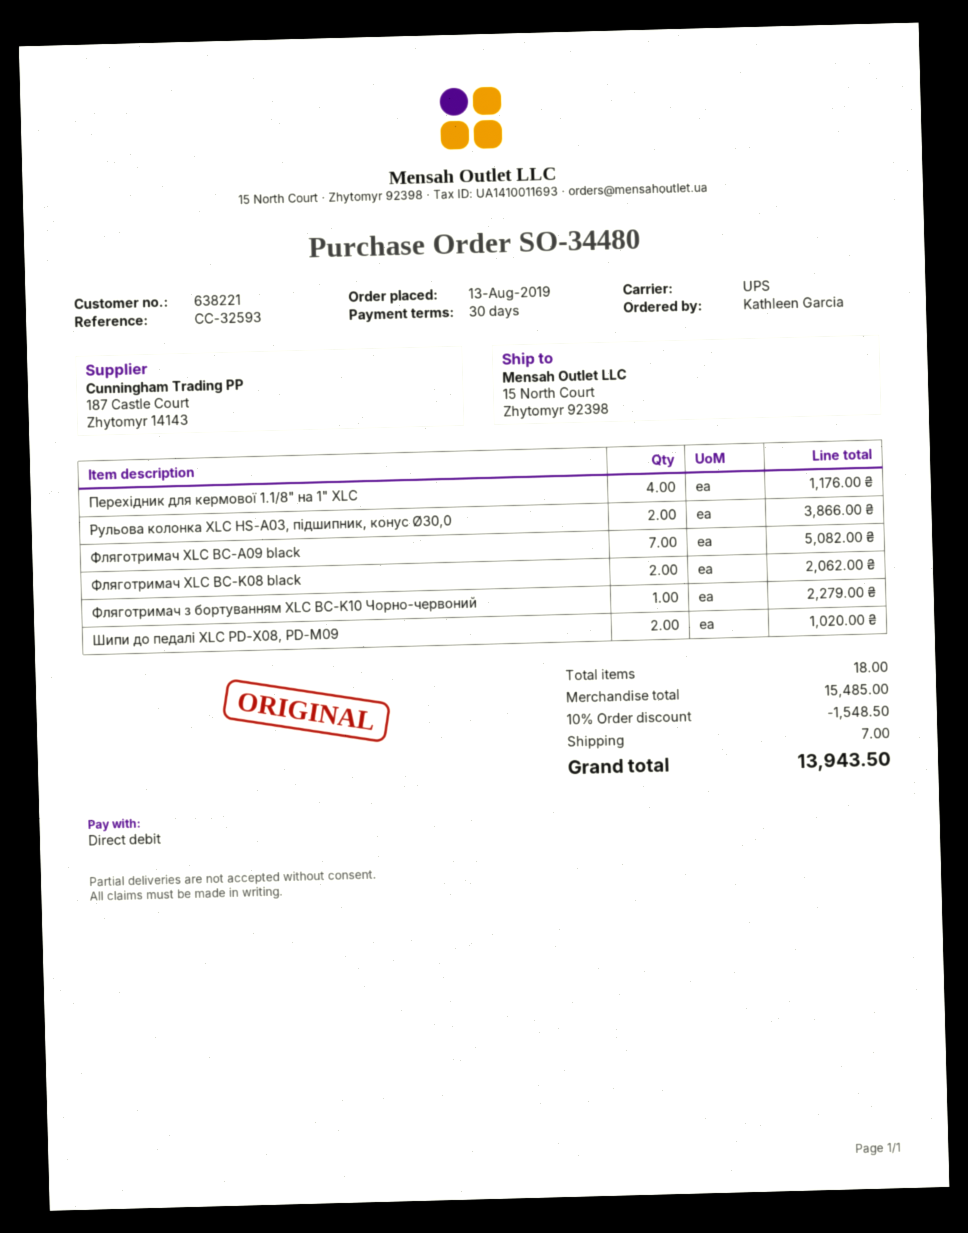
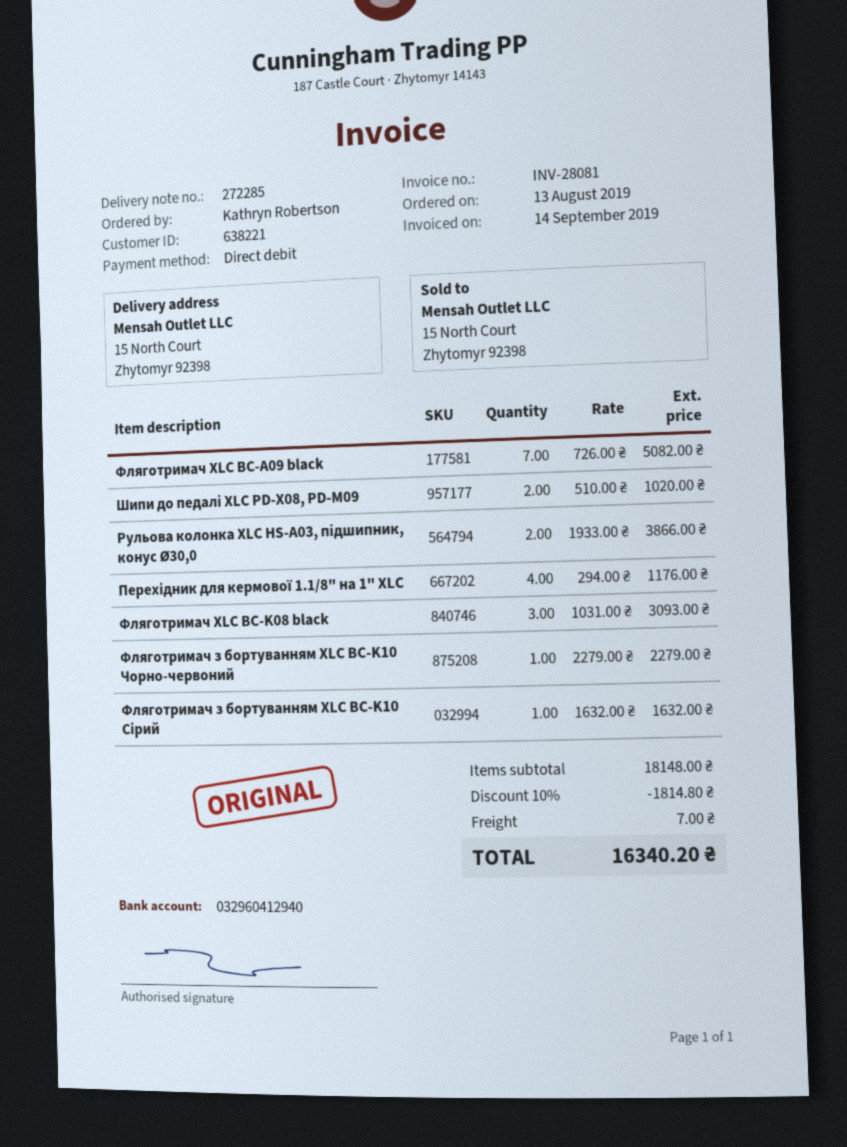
ordered by: Kathleen Garcia -> Kathryn Robertson
Фляготримач XLC BC-K08 black: 2 for 2062.00 -> 3 for 3093.00
Фляготримач з бортуванням XLC BC-K10 Сірий: none -> 1 for 1632.00
subtotal: 15485.00 -> 18148.00
discount: 10% = 1548.50 -> 10% = 1814.80
total: 13943.50 -> 16340.20

